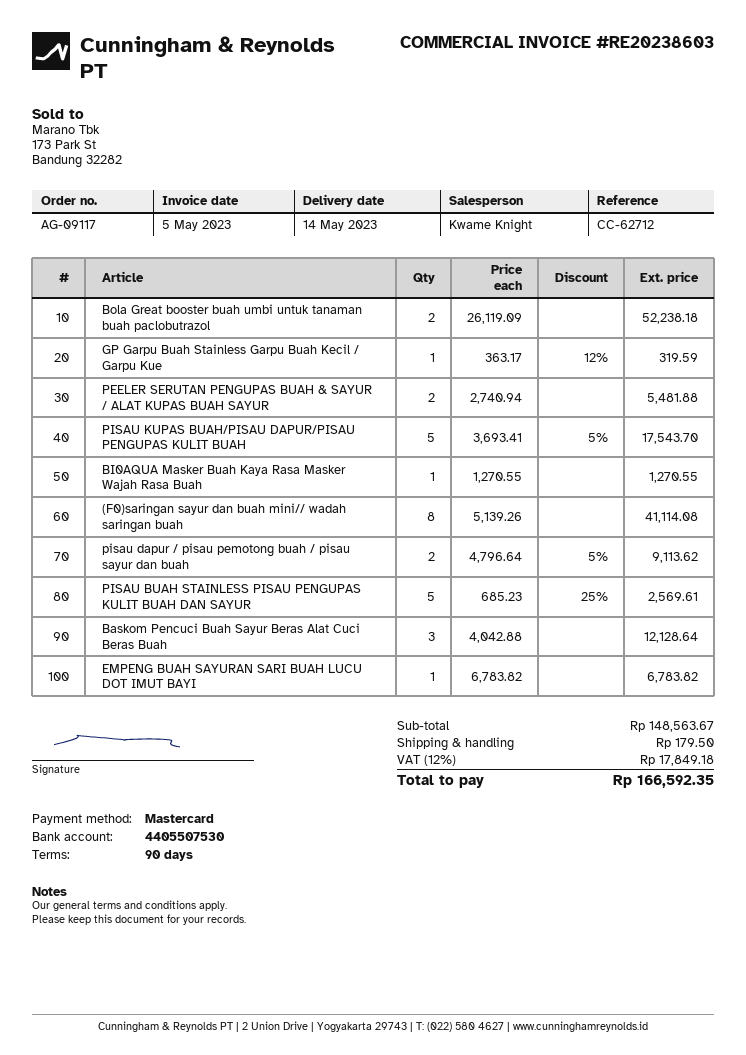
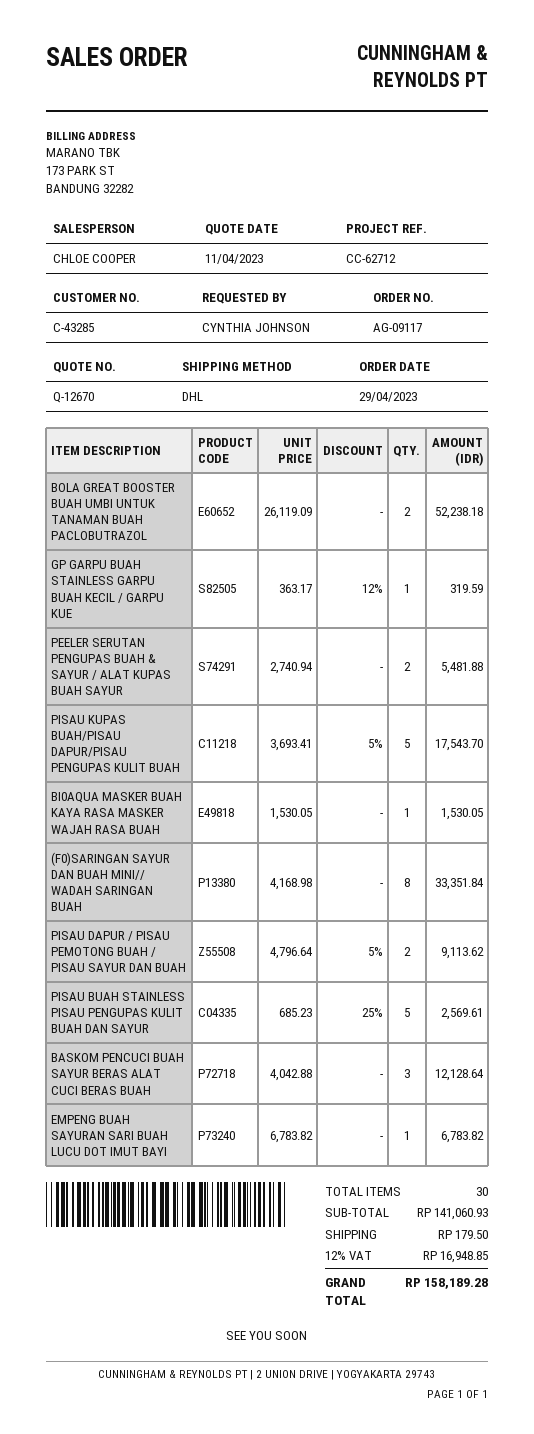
sales rep: Kwame Knight -> CHLOE COOPER
BI0AQUA Masker Buah Kaya Rasa Masker Wajah Rasa Buah: 1 x 1270.55 = 1270.55 -> 1 x 1530.05 = 1530.05
(F0)saringan sayur dan buah mini// wadah saringan buah: 8 x 5139.26 = 41114.08 -> 8 x 4168.98 = 33351.84
subtotal: 148563.67 -> 141060.93
tax: 12% = 17849.18 -> 12% = 16948.85
total: 166592.35 -> 158189.28

